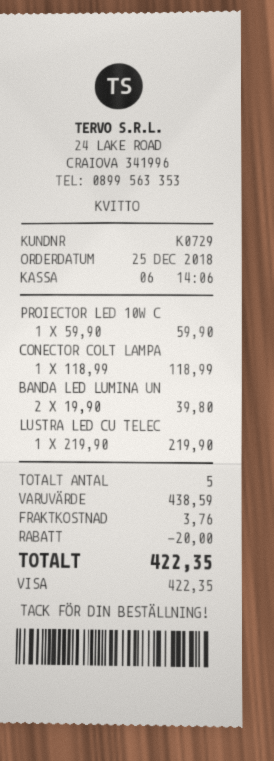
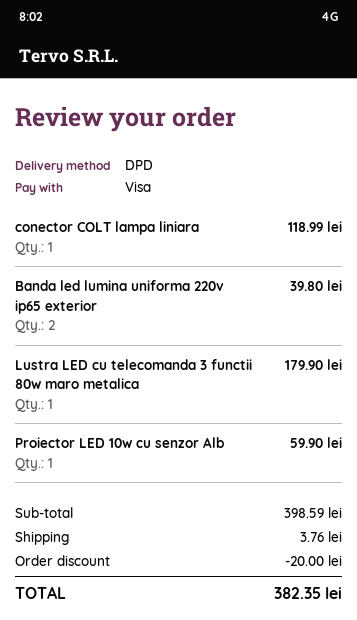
LUSTRA LED CU TELEC: 1 for 219.90 -> 1 for 179.90
subtotal: 438.59 -> 398.59
total: 422.35 -> 382.35

